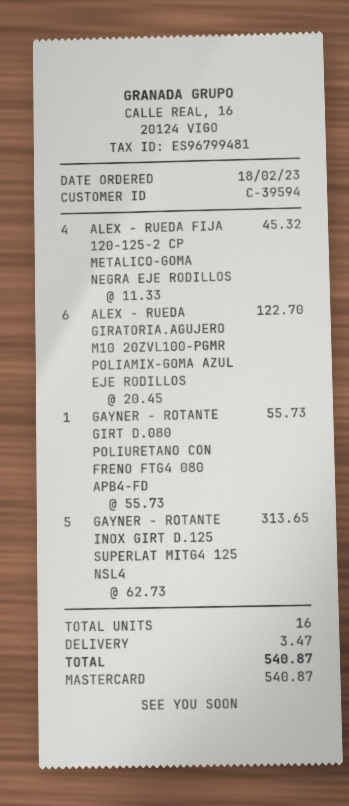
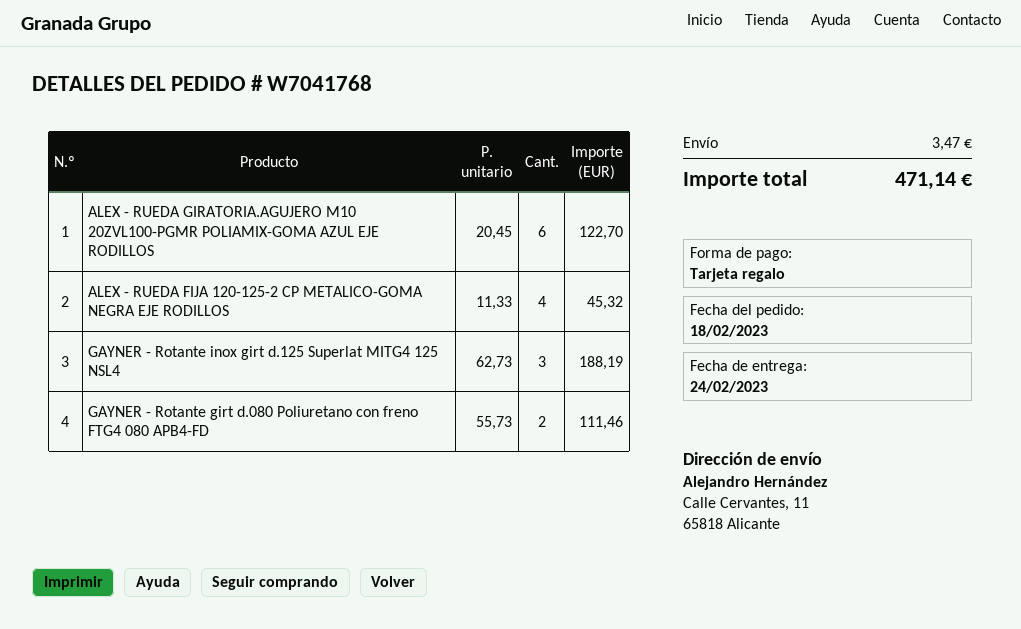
payment method: Mastercard -> gift card
GAYNER - ROTANTE GIRT D.080 POLIURETANO CON FRENO FTG4 080 APB4-FD: 1 x 55.73 = 55.73 -> 2 x 55.73 = 111.46
GAYNER - ROTANTE INOX GIRT D.125 SUPERLAT MITG4 125 NSL4: 5 x 62.73 = 313.65 -> 3 x 62.73 = 188.19
total: 540.87 -> 471.14

